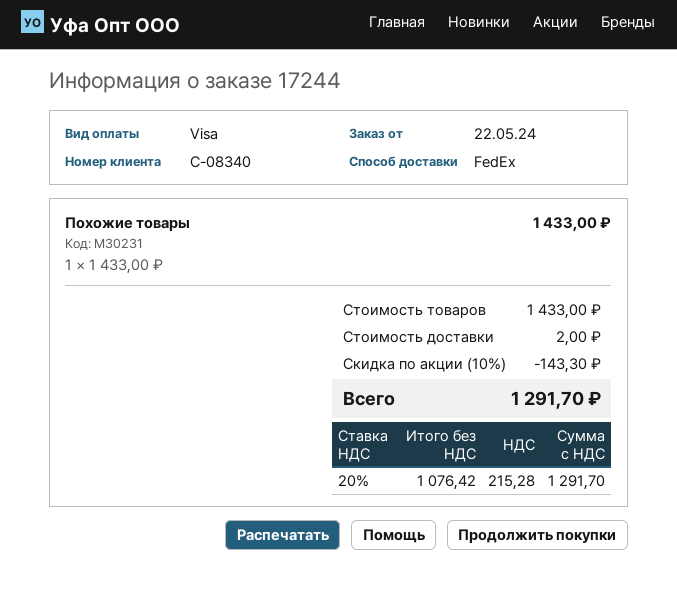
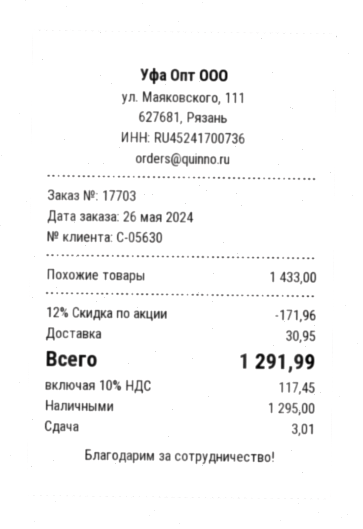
order number: 17244 -> 17703
order date: 2024-05-22 -> 2024-05-26
customer number: C-08340 -> C-05630
payment method: Visa -> cash
discount: 10% = 143.30 -> 12% = 171.96
shipping: 2.00 -> 30.95
tax: 20% = 215.28 -> 10% = 117.45
total: 1291.70 -> 1291.99

